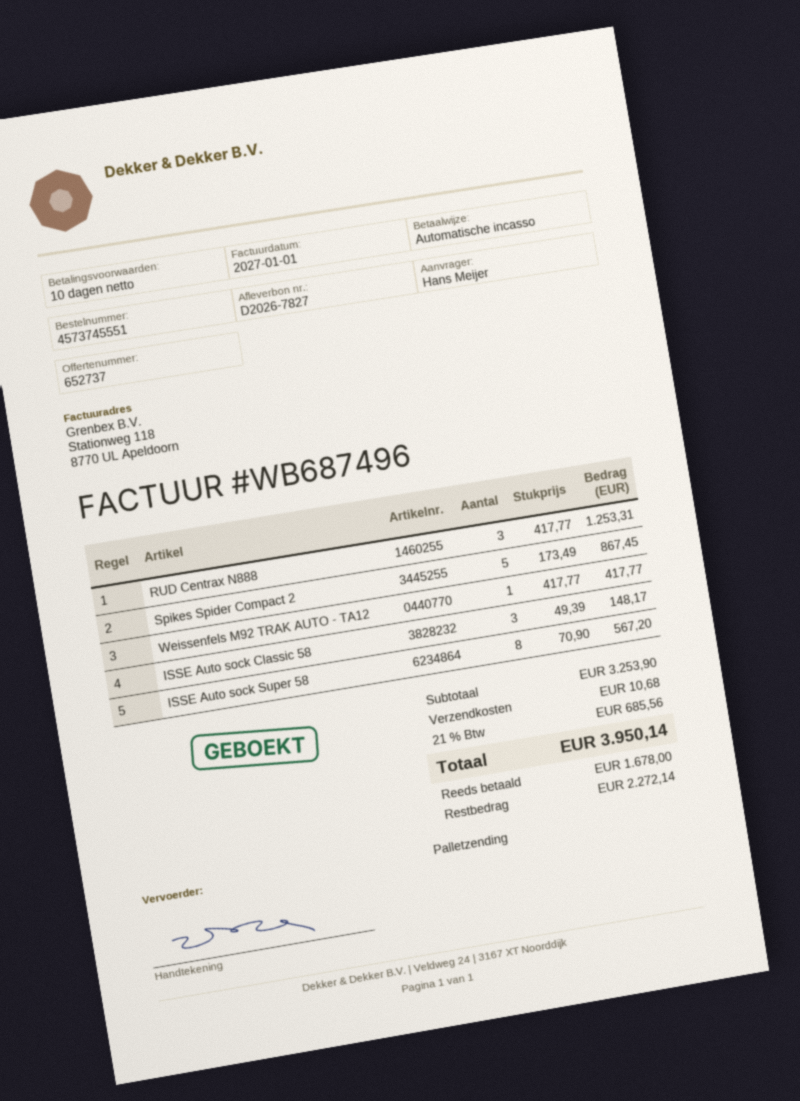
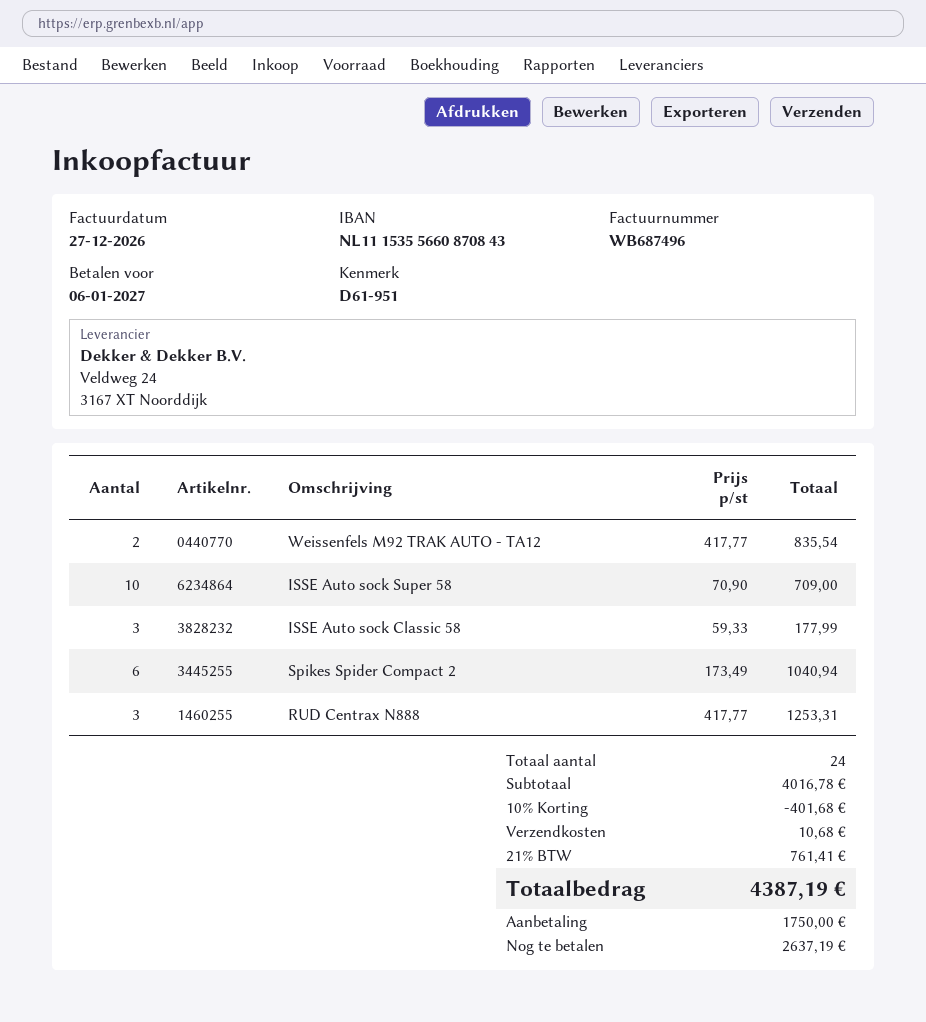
invoice date: 2027-01-01 -> 2026-12-27
Spikes Spider Compact 2: 5 x 173.49 = 867.45 -> 6 x 173.49 = 1040.94
Weissenfels M92 TRAK AUTO - TA12: 1 x 417.77 = 417.77 -> 2 x 417.77 = 835.54
ISSE Auto sock Classic 58: 3 x 49.39 = 148.17 -> 3 x 59.33 = 177.99
ISSE Auto sock Super 58: 8 x 70.90 = 567.20 -> 10 x 70.90 = 709.00
subtotal: 3253.90 -> 4016.78
discount: none -> 10% = 401.68
tax: 21% = 685.56 -> 21% = 761.41
total: 3950.14 -> 4387.19
deposit: 1678.00 -> 1750.00
balance: 2272.14 -> 2637.19

